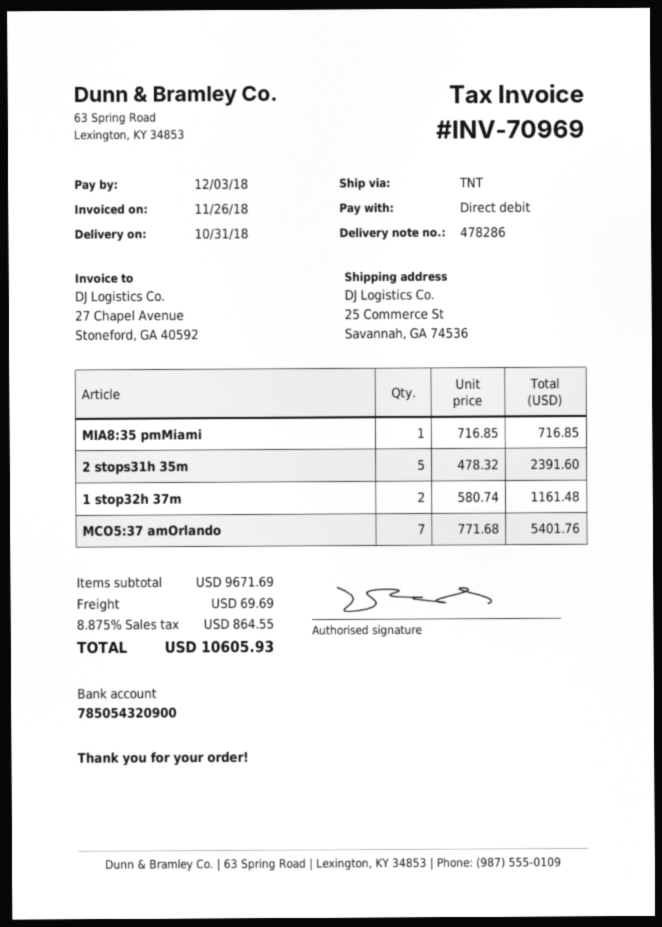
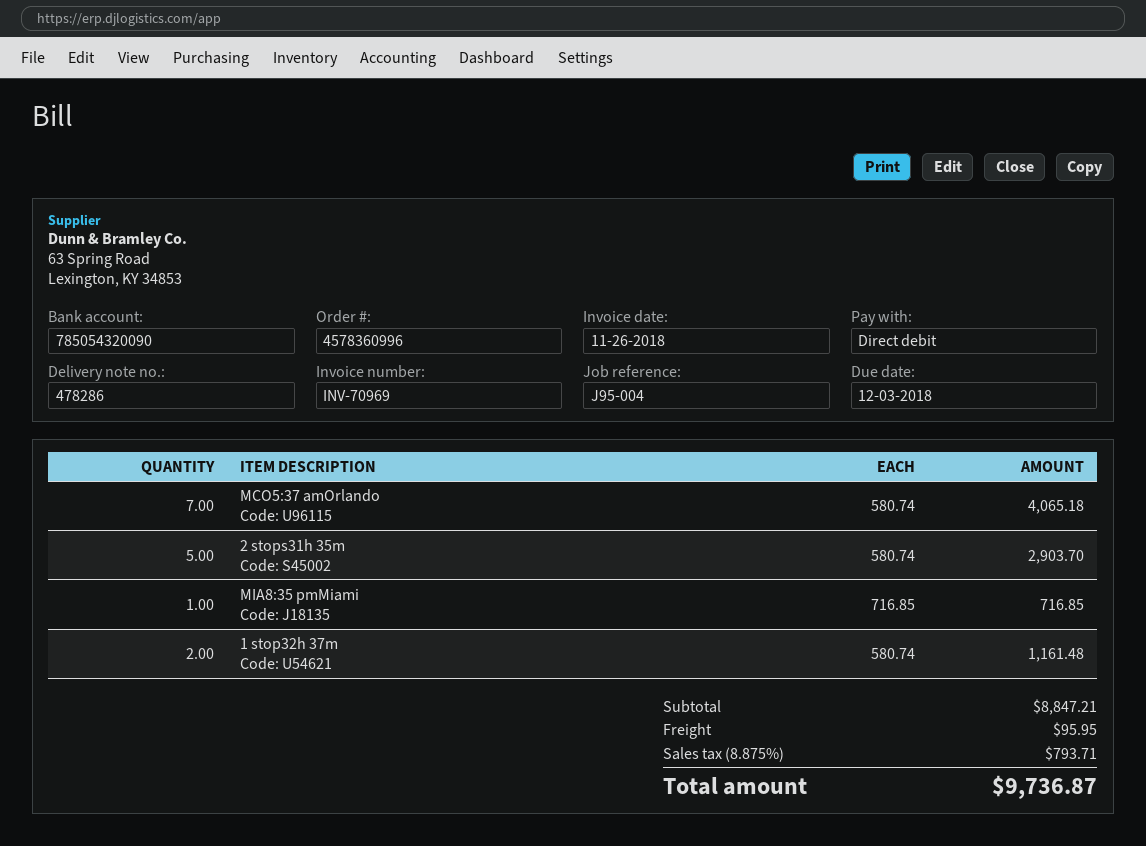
bank account: 785054320900 -> 785054320090
2 stops31h 35m: 5 x 478.32 = 2391.60 -> 5 x 580.74 = 2903.70
MCO5:37 amOrlando: 7 x 771.68 = 5401.76 -> 7 x 580.74 = 4065.18
subtotal: 9671.69 -> 8847.21
shipping: 69.69 -> 95.95
tax: 8.875% = 864.55 -> 8.875% = 793.71
total: 10605.93 -> 9736.87

